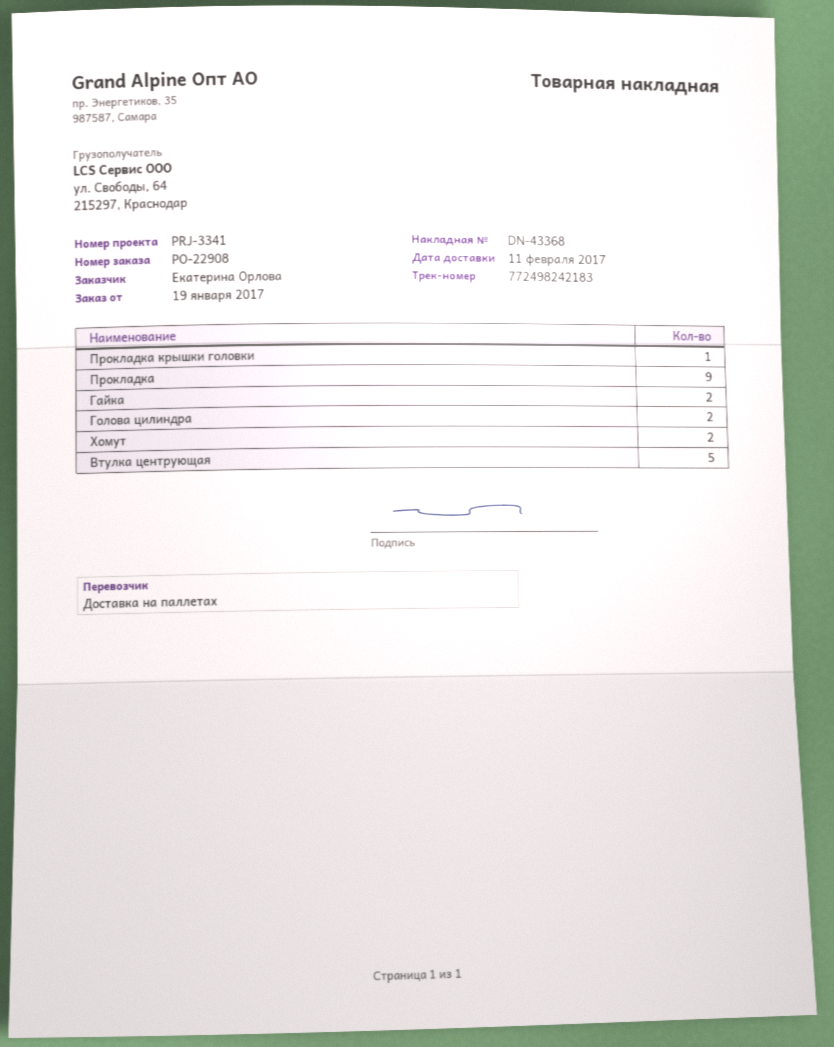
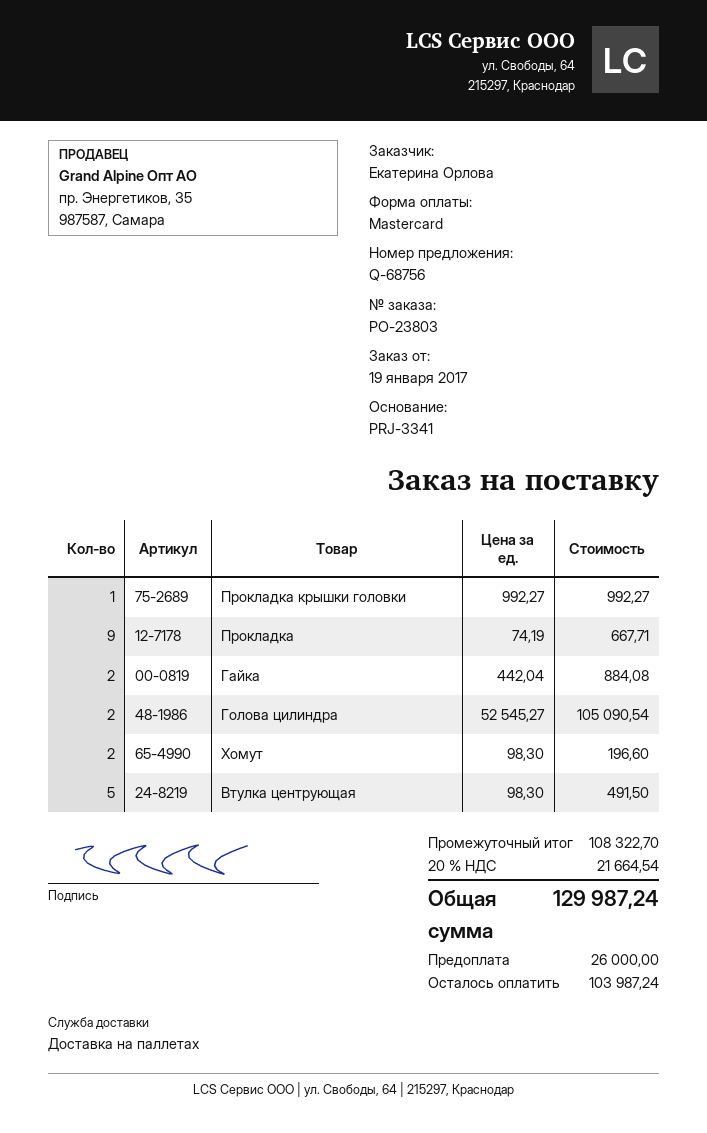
order number: PO-22908 -> PO-23803

